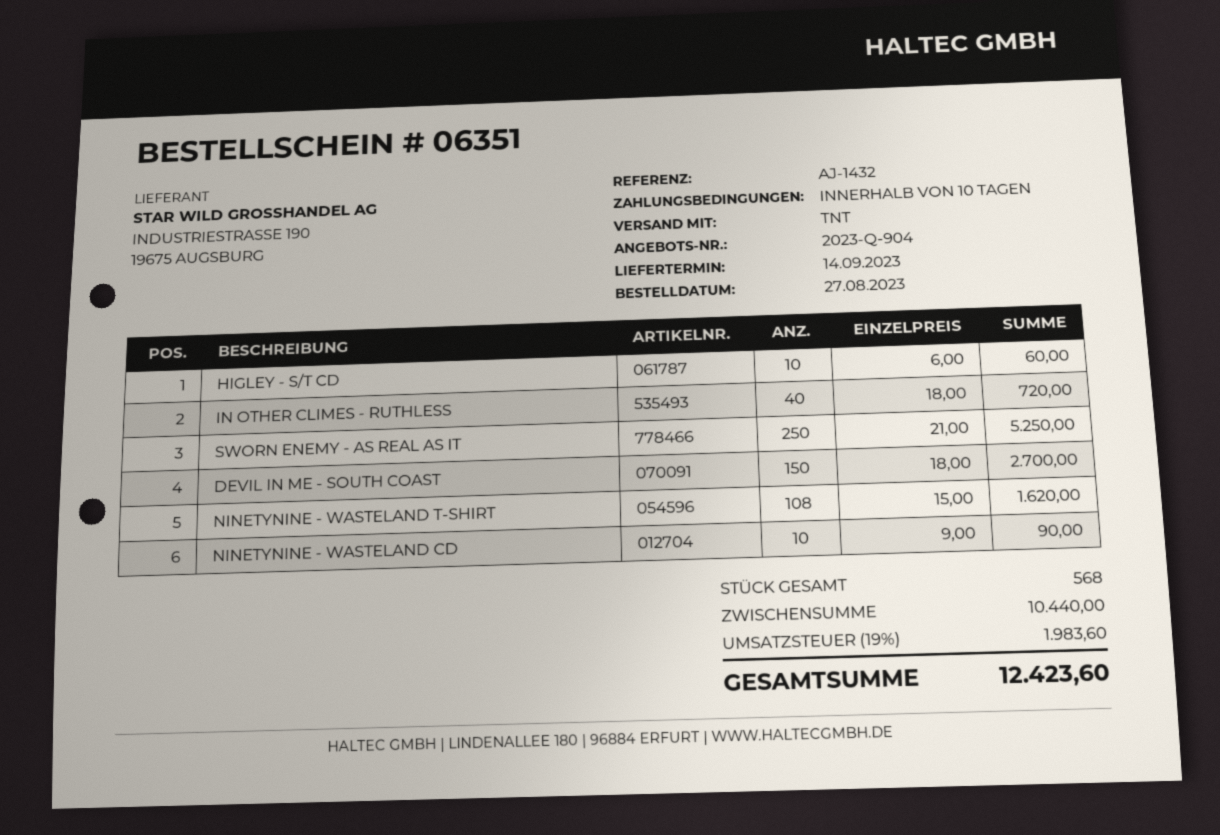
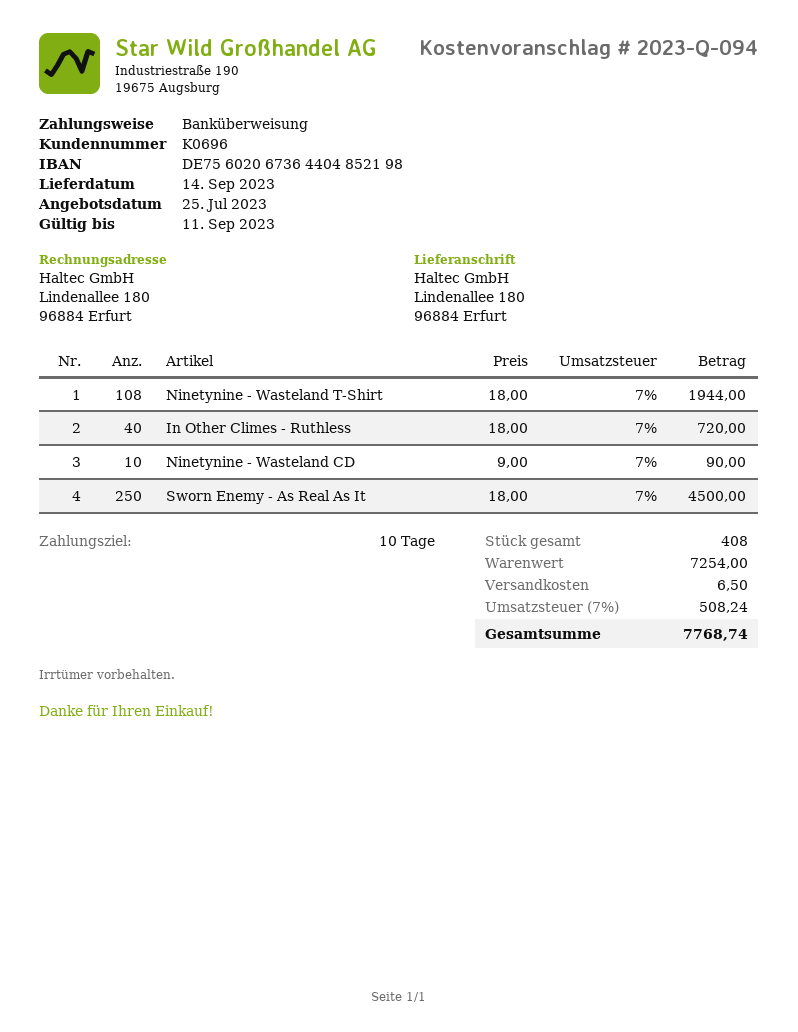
quote number: 2023-Q-904 -> 2023-Q-094
HIGLEY - S/T CD: 10 x 6.00 = 60.00 -> none
SWORN ENEMY - AS REAL AS IT: 250 x 21.00 = 5250.00 -> 250 x 18.00 = 4500.00
DEVIL IN ME - SOUTH COAST: 150 x 18.00 = 2700.00 -> none
NINETYNINE - WASTELAND T-SHIRT: 108 x 15.00 = 1620.00 -> 108 x 18.00 = 1944.00
total quantity: 568 -> 408
subtotal: 10440.00 -> 7254.00
shipping: none -> 6.50
tax: 19% = 1983.60 -> 7% = 508.24
total: 12423.60 -> 7768.74

